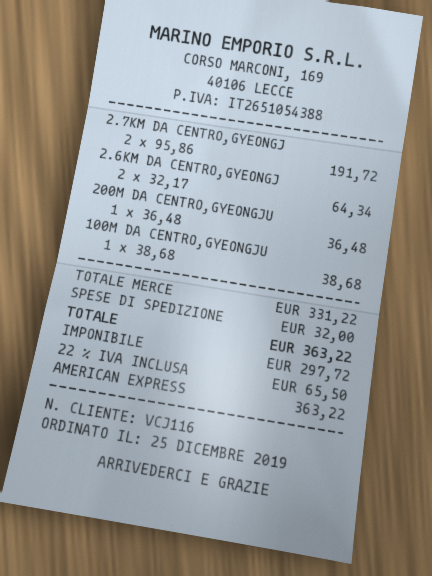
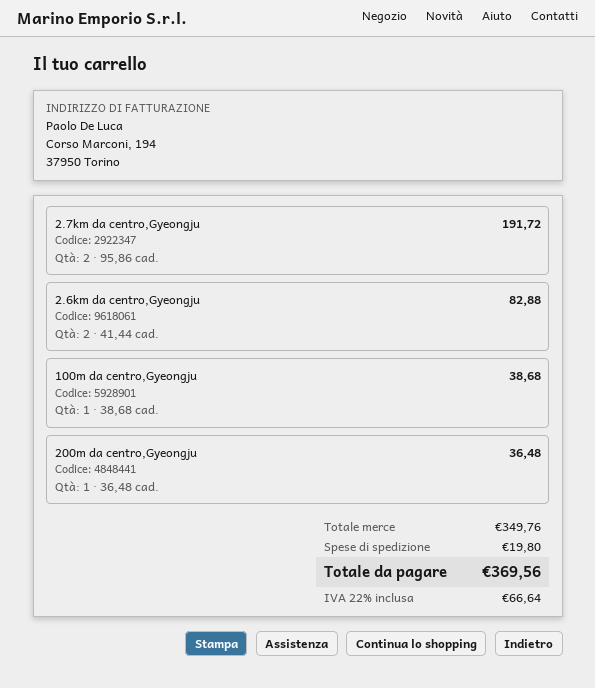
2.6KM DA CENTRO,GYEONGJ: 2 x 32.17 = 64.34 -> 2 x 41.44 = 82.88
subtotal: 331.22 -> 349.76
shipping: 32.00 -> 19.80
tax: 22% = 65.50 -> 22% = 66.64
total: 363.22 -> 369.56

